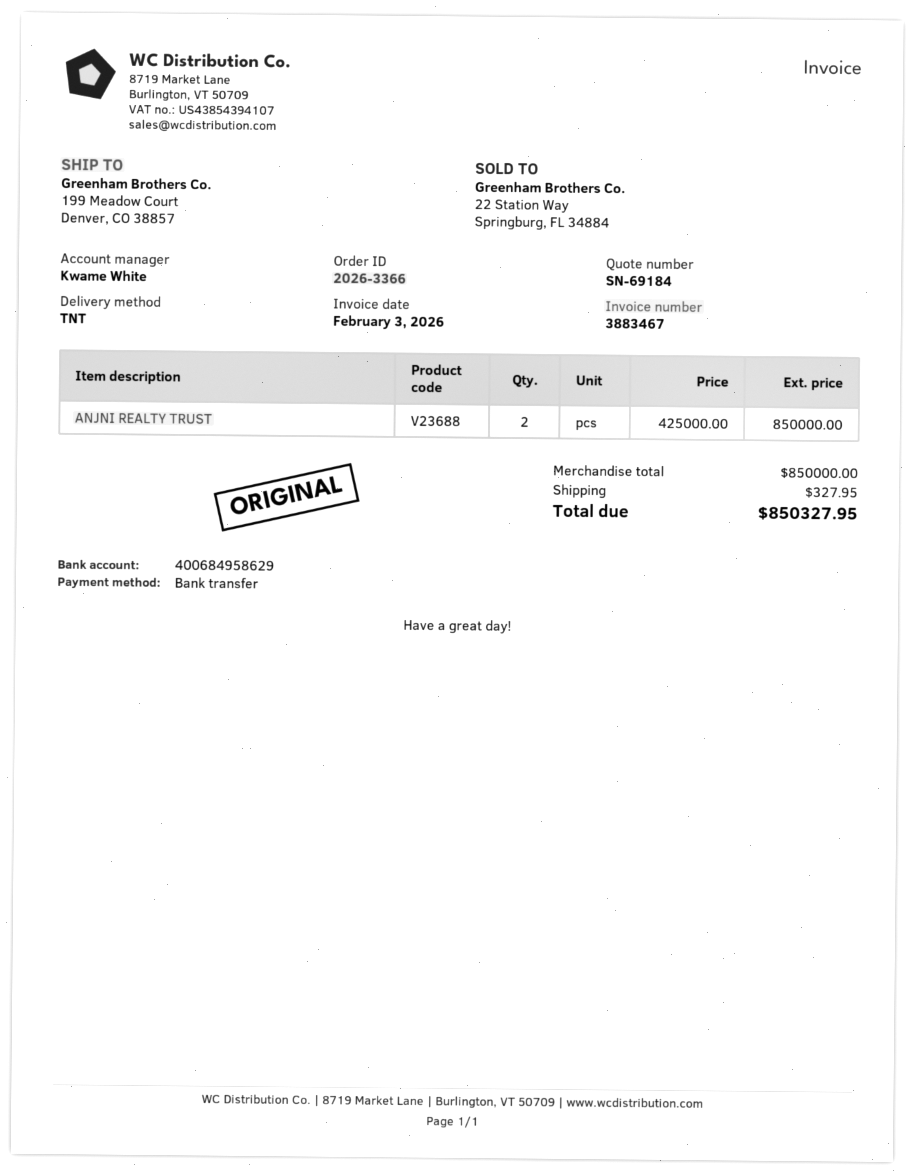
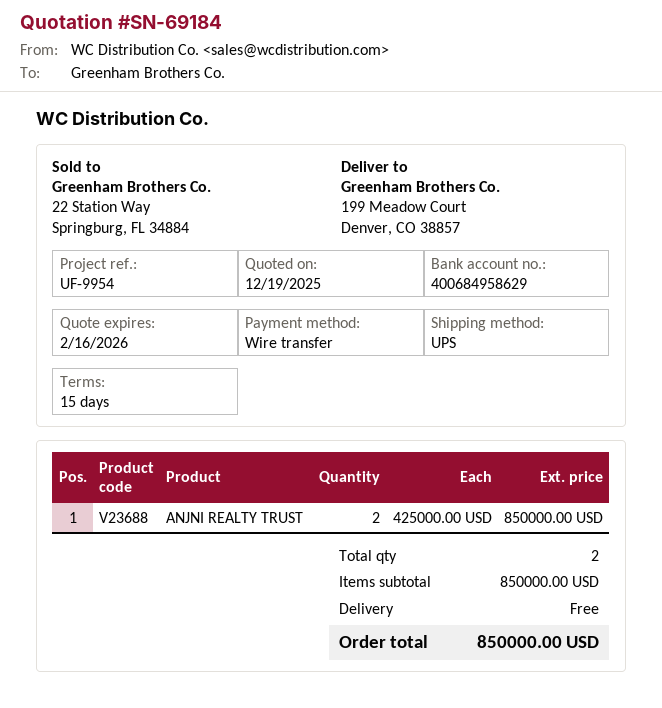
shipping method: TNT -> UPS
shipping: 327.95 -> 0.00
total: 850327.95 -> 850000.00

